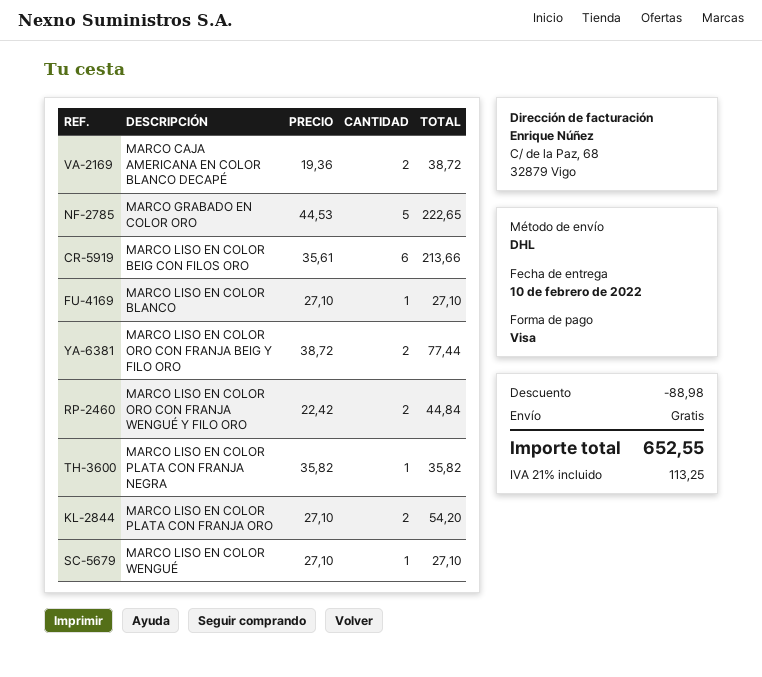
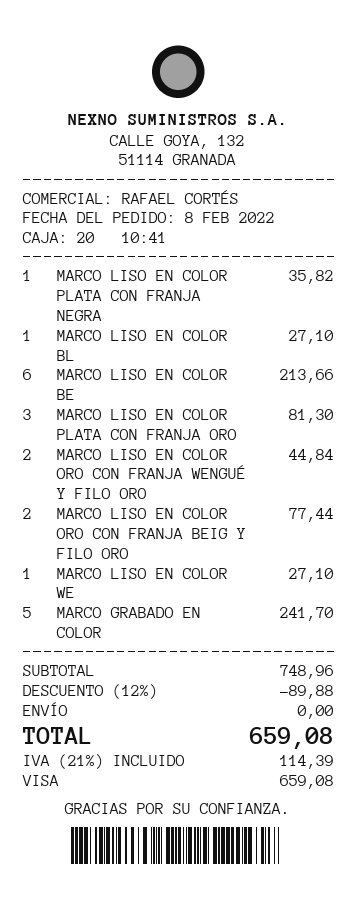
MARCO CAJA AMERICANA EN COLOR BLANCO DECAPÉ: 2 for 38.72 -> none
MARCO GRABADO EN COLOR ORO: 5 for 222.65 -> 5 for 241.70
MARCO LISO EN COLOR PLATA CON FRANJA ORO: 2 for 54.20 -> 3 for 81.30
discount: 88.98 -> 89.88
tax: 21% = 113.25 -> 21% = 114.39
total: 652.55 -> 659.08

